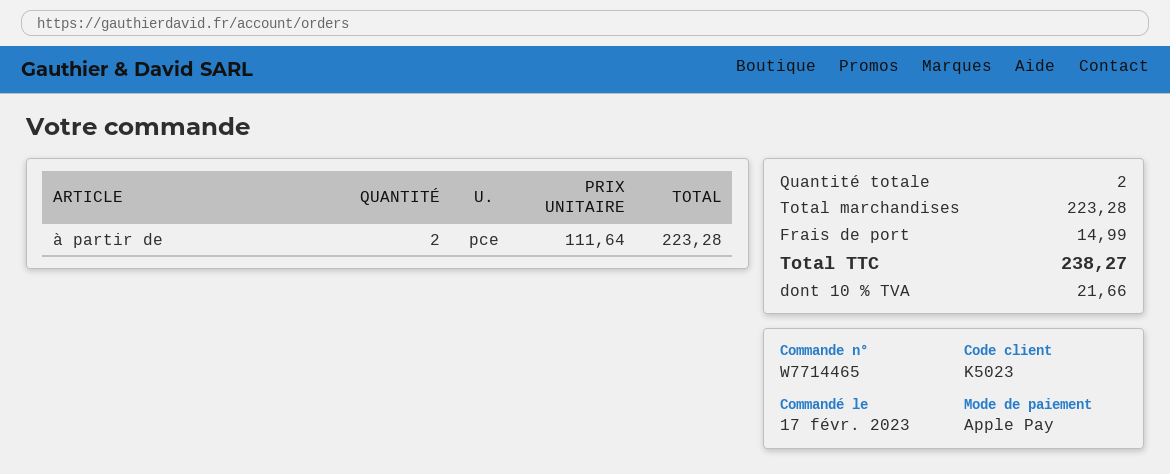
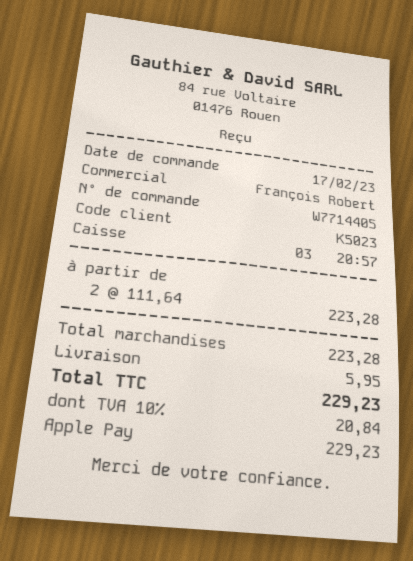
order number: W7714465 -> W7714405
shipping: 14.99 -> 5.95
tax: 10% = 21.66 -> 10% = 20.84
total: 238.27 -> 229.23

